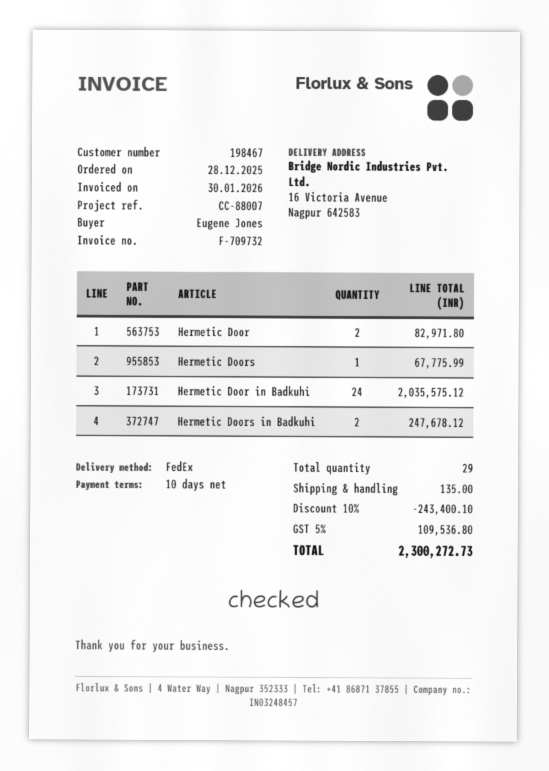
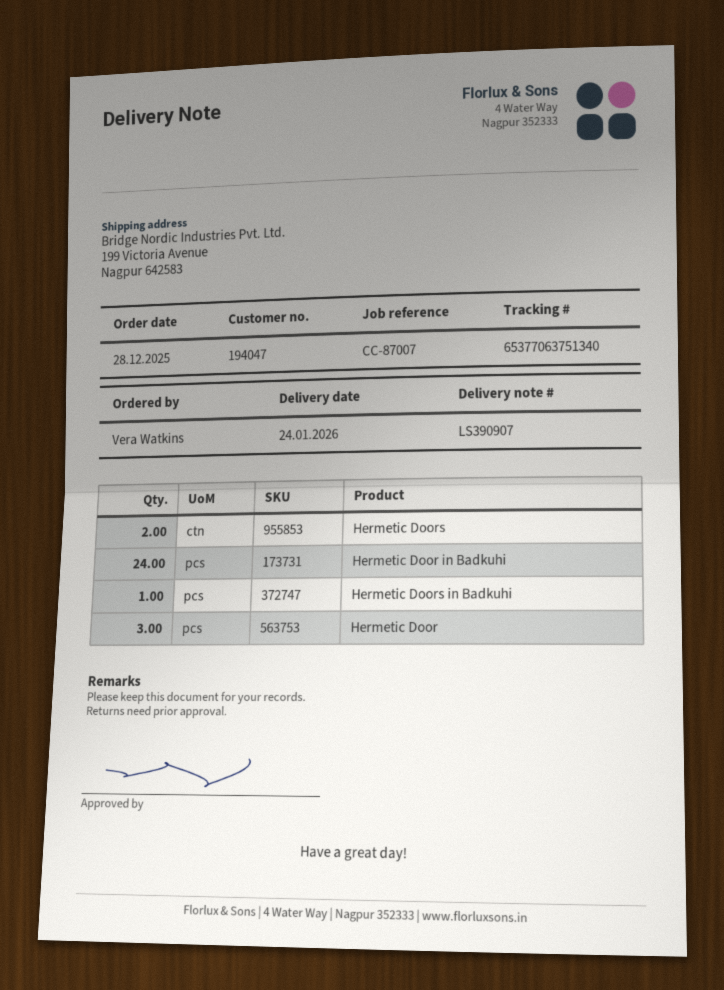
customer number: 198467 -> 194047
reference: CC-88007 -> CC-87007
ordered by: Eugene Jones -> Vera Watkins
ship to: 16 Victoria Avenue, Nagpur 642583 -> 199 Victoria Avenue, Nagpur 642583
Hermetic Door: 2 -> 3
Hermetic Doors: 1 -> 2
Hermetic Doors in Badkuhi: 2 -> 1

